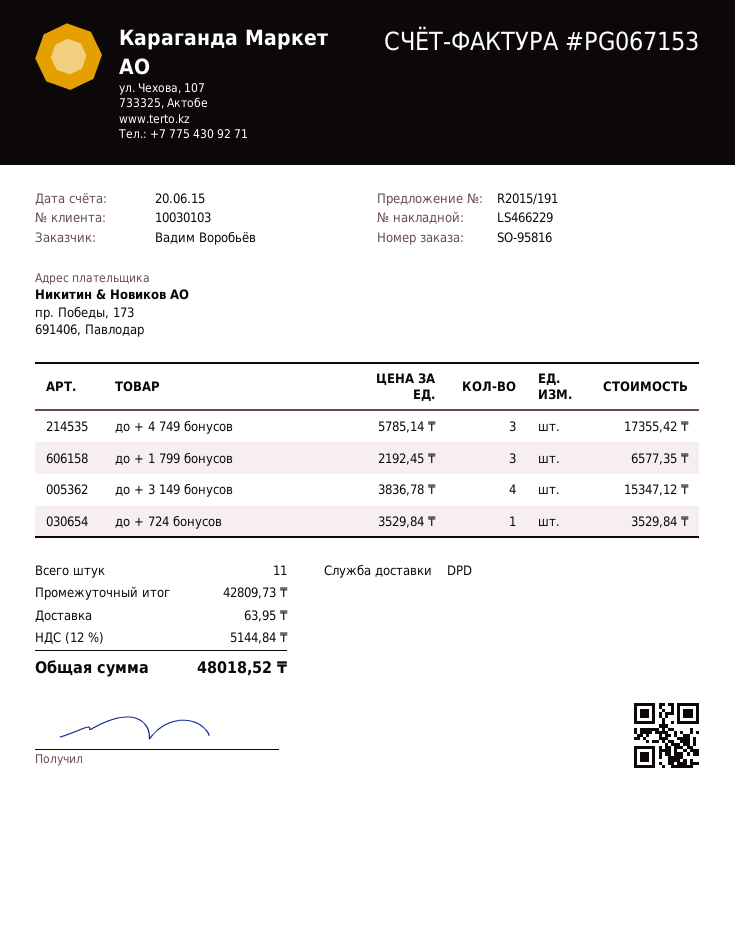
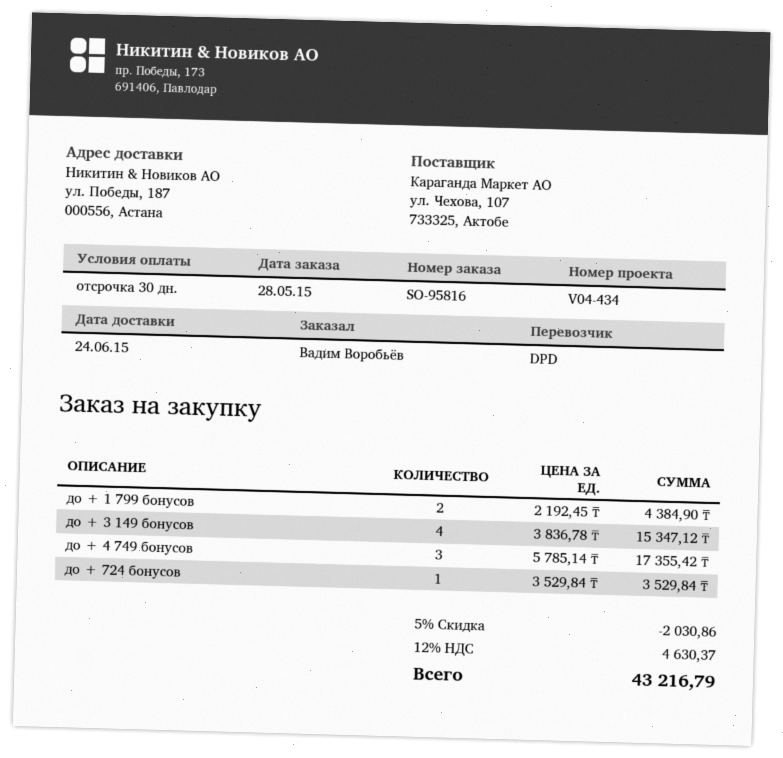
до + 1 799 бонусов: 3 x 2192.45 = 6577.35 -> 2 x 2192.45 = 4384.90
discount: none -> 5% = 2030.86
shipping: 63.95 -> none
tax: 12% = 5144.84 -> 12% = 4630.37
total: 48018.52 -> 43216.79

